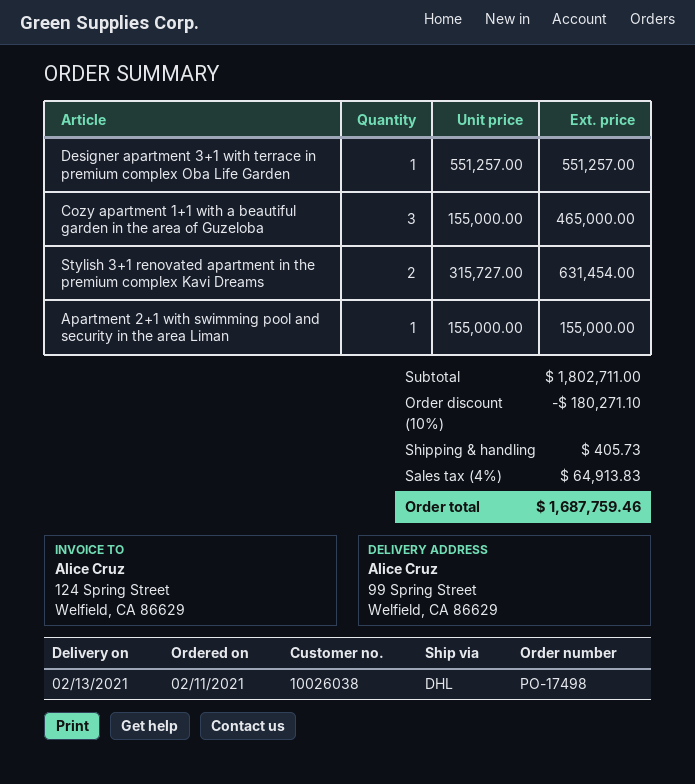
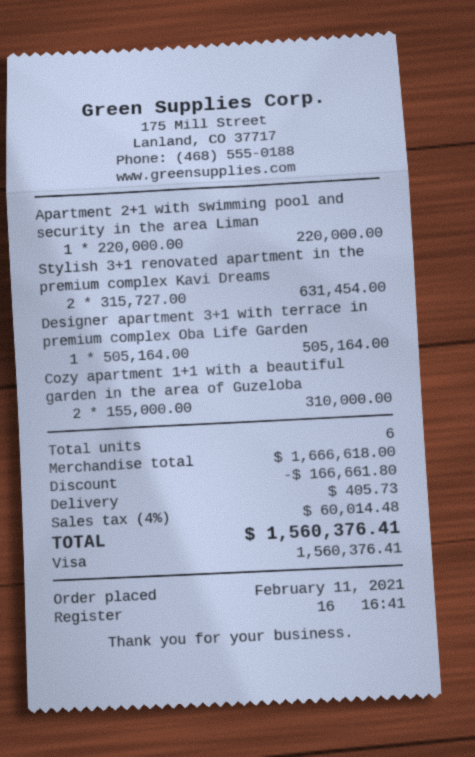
Designer apartment 3+1 with terrace in premium complex Oba Life Garden: 1 x 551257.00 = 551257.00 -> 1 x 505164.00 = 505164.00
Cozy apartment 1+1 with a beautiful garden in the area of Guzeloba: 3 x 155000.00 = 465000.00 -> 2 x 155000.00 = 310000.00
Apartment 2+1 with swimming pool and security in the area Liman: 1 x 155000.00 = 155000.00 -> 1 x 220000.00 = 220000.00
subtotal: 1802711.00 -> 1666618.00
discount: 180271.10 -> 166661.80
tax: 4% = 64913.83 -> 4% = 60014.48
total: 1687759.46 -> 1560376.41

